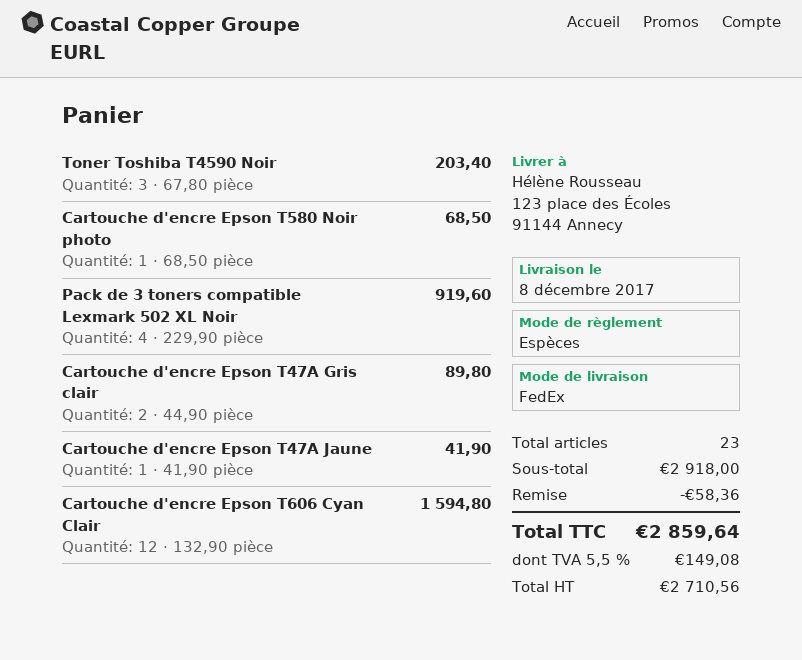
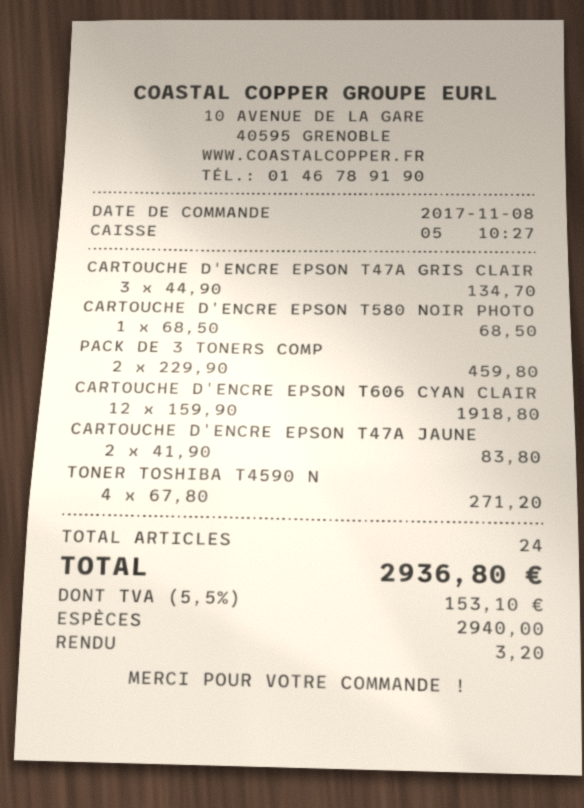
Toner Toshiba T4590 Noir: 3 x 67.80 = 203.40 -> 4 x 67.80 = 271.20
Pack de 3 toners compatible Lexmark 502 XL Noir: 4 x 229.90 = 919.60 -> 2 x 229.90 = 459.80
Cartouche d'encre Epson T47A Gris clair: 2 x 44.90 = 89.80 -> 3 x 44.90 = 134.70
Cartouche d'encre Epson T47A Jaune: 1 x 41.90 = 41.90 -> 2 x 41.90 = 83.80
Cartouche d'encre Epson T606 Cyan Clair: 12 x 132.90 = 1594.80 -> 12 x 159.90 = 1918.80
total quantity: 23 -> 24
discount: 58.36 -> none
tax: 5.5% = 149.08 -> 5.5% = 153.10
total: 2859.64 -> 2936.80

